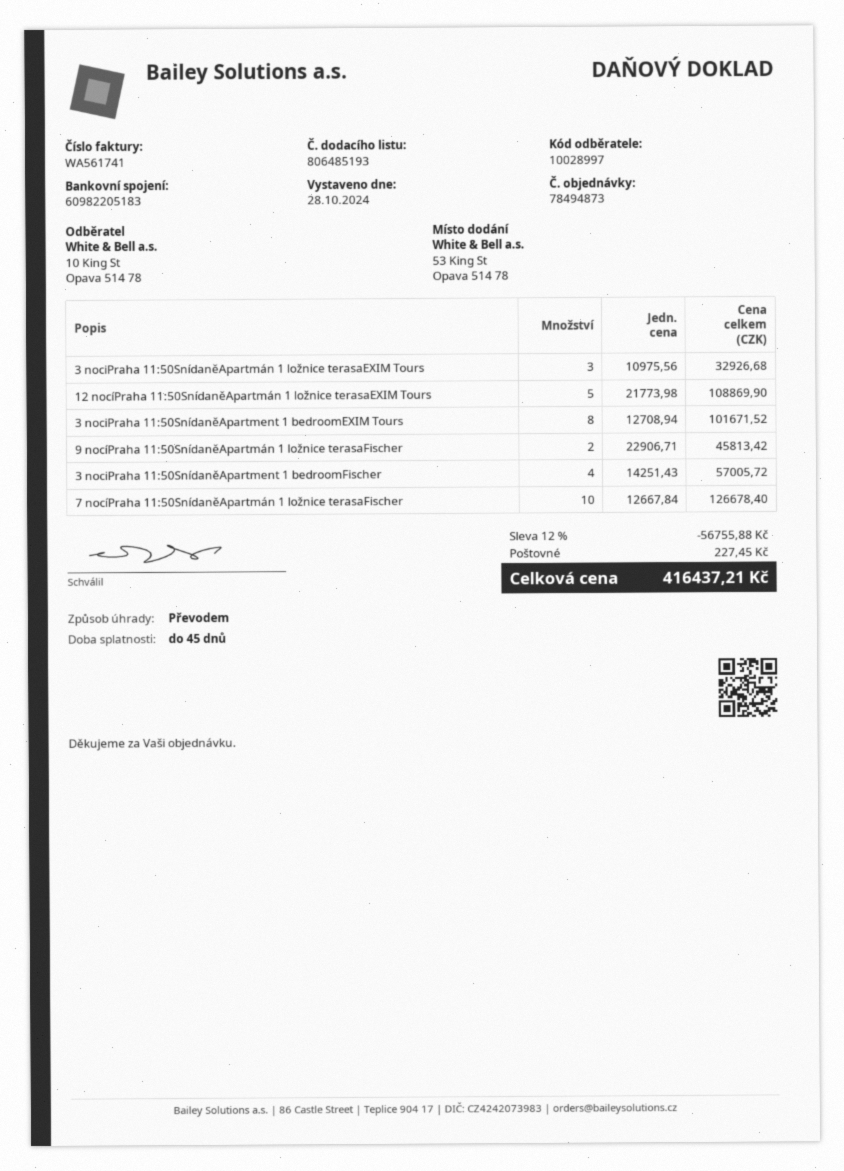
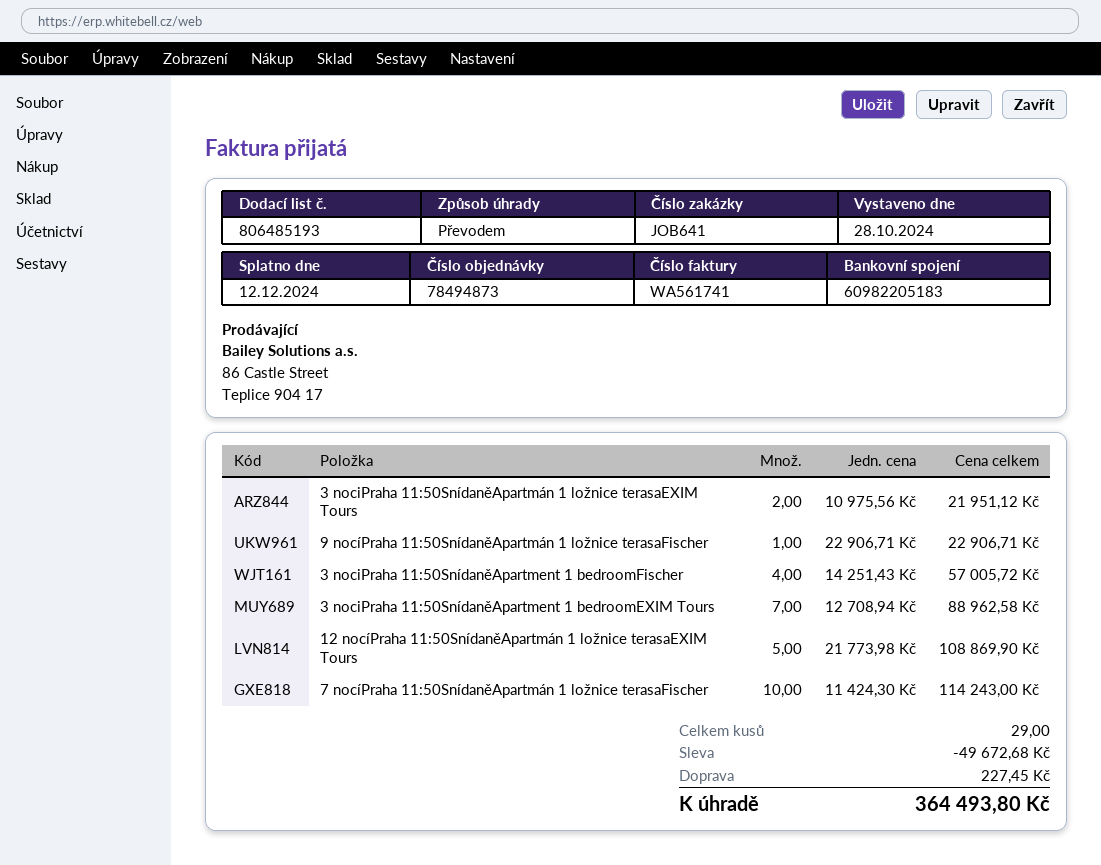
3 nociPraha 11:50SnídaněApartmán 1 ložnice terasaEXIM Tours: 3 x 10975.56 = 32926.68 -> 2 x 10975.56 = 21951.12
3 nociPraha 11:50SnídaněApartment 1 bedroomEXIM Tours: 8 x 12708.94 = 101671.52 -> 7 x 12708.94 = 88962.58
9 nocíPraha 11:50SnídaněApartmán 1 ložnice terasaFischer: 2 x 22906.71 = 45813.42 -> 1 x 22906.71 = 22906.71
7 nocíPraha 11:50SnídaněApartmán 1 ložnice terasaFischer: 10 x 12667.84 = 126678.40 -> 10 x 11424.30 = 114243.00
discount: 56755.88 -> 49672.68
total: 416437.21 -> 364493.80

